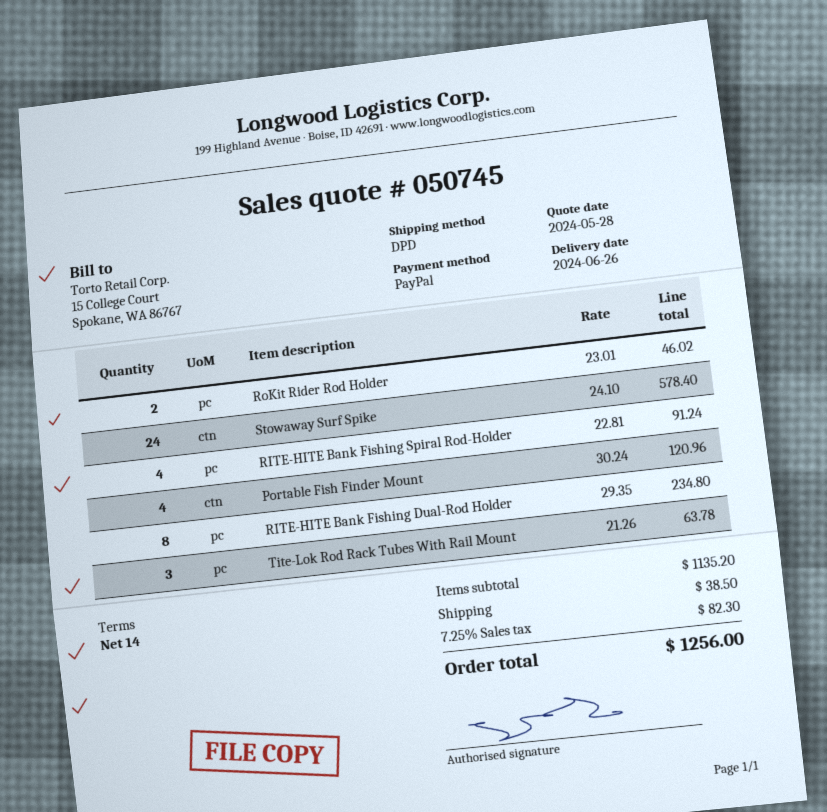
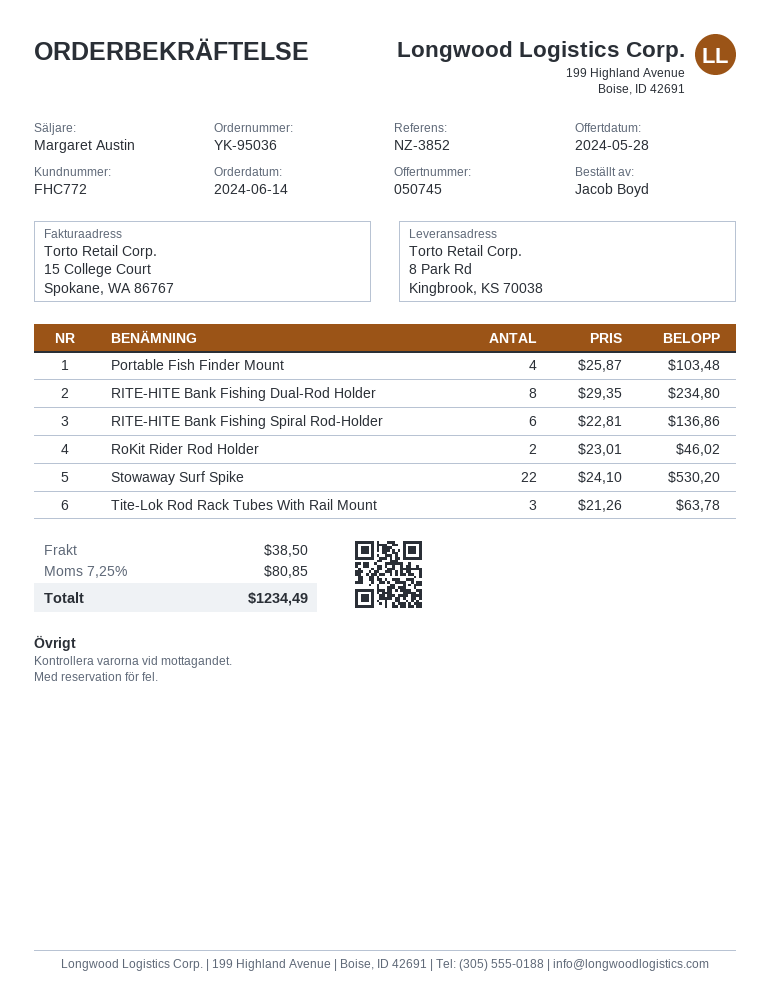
Stowaway Surf Spike: 24 x 24.10 = 578.40 -> 22 x 24.10 = 530.20
RITE-HITE Bank Fishing Spiral Rod-Holder: 4 x 22.81 = 91.24 -> 6 x 22.81 = 136.86
Portable Fish Finder Mount: 4 x 30.24 = 120.96 -> 4 x 25.87 = 103.48
tax: 7.25% = 82.30 -> 7.25% = 80.85
total: 1256.00 -> 1234.49

